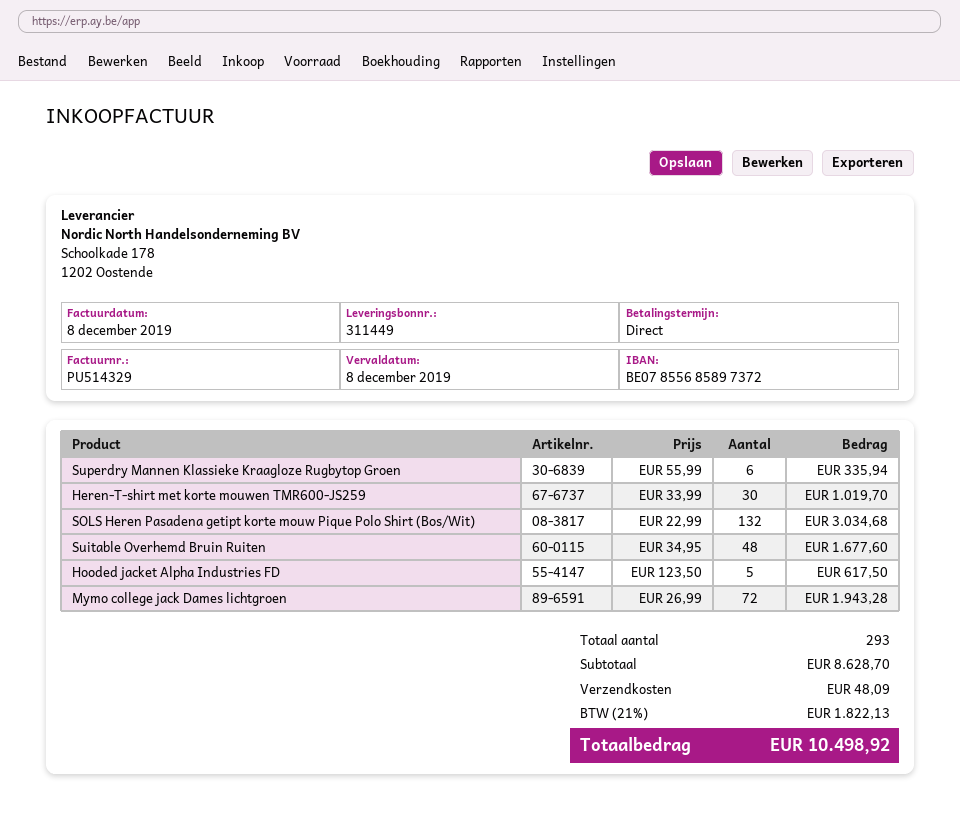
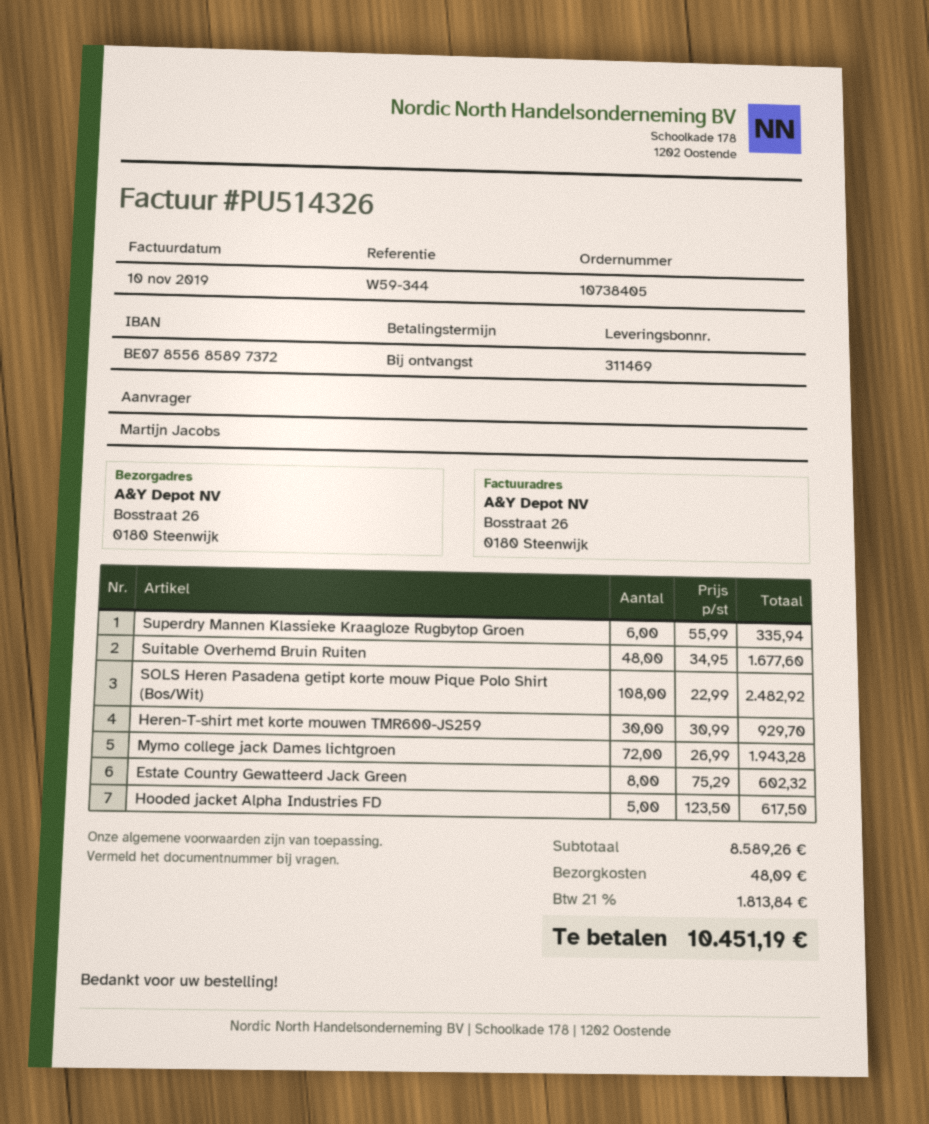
delivery note number: 311449 -> 311469
invoice number: PU514329 -> PU514326
invoice date: 2019-12-08 -> 2019-11-10
Heren-T-shirt met korte mouwen TMR600-JS259: 30 x 33.99 = 1019.70 -> 30 x 30.99 = 929.70
SOLS Heren Pasadena getipt korte mouw Pique Polo Shirt (Bos/Wit): 132 x 22.99 = 3034.68 -> 108 x 22.99 = 2482.92
Estate Country Gewatteerd Jack Green: none -> 8 x 75.29 = 602.32
subtotal: 8628.70 -> 8589.26
tax: 21% = 1822.13 -> 21% = 1813.84
total: 10498.92 -> 10451.19

